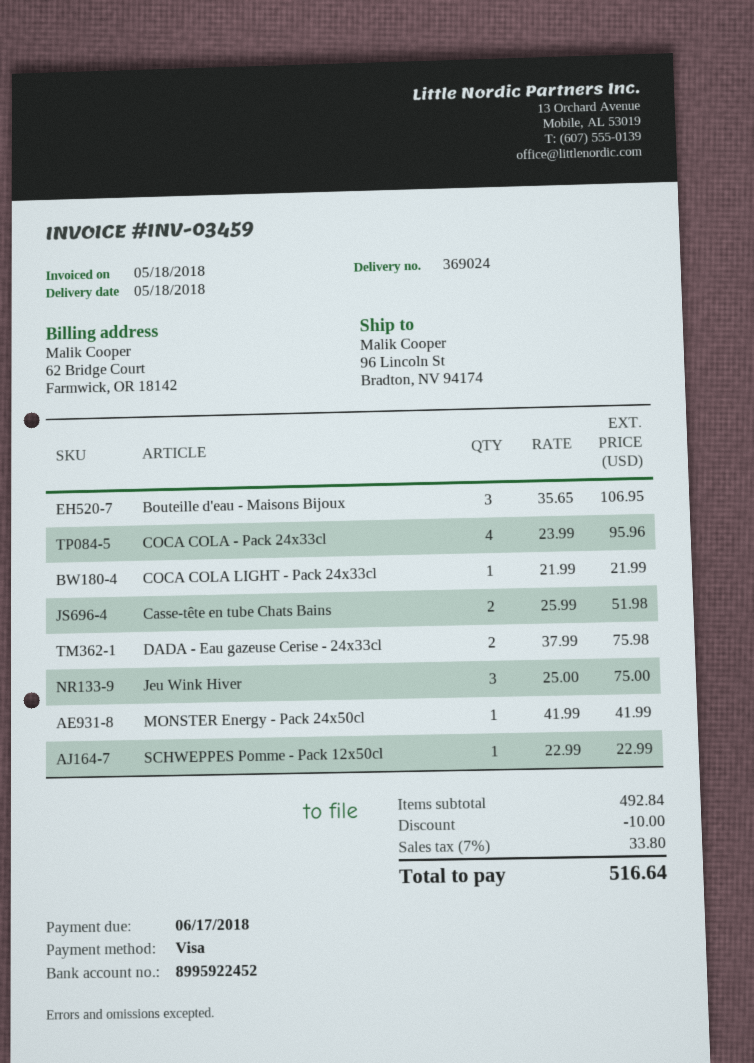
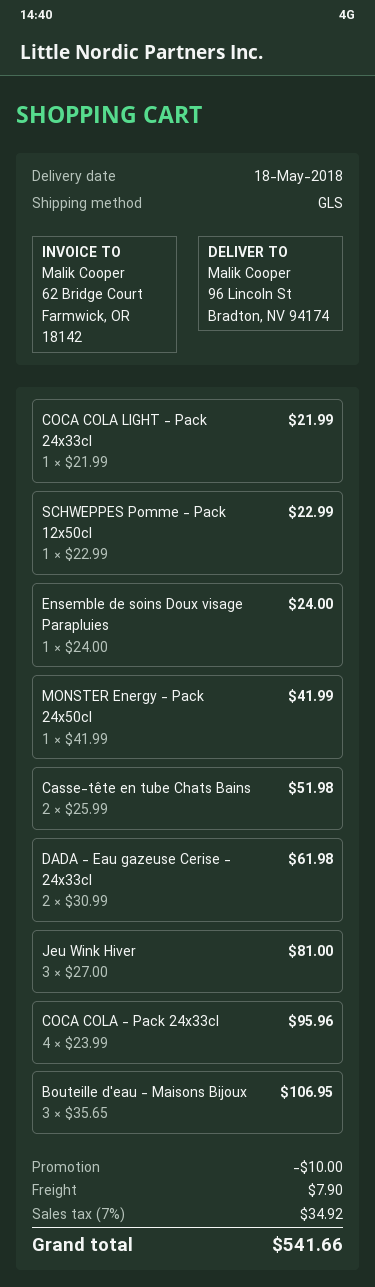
DADA - Eau gazeuse Cerise - 24x33cl: 2 x 37.99 = 75.98 -> 2 x 30.99 = 61.98
Jeu Wink Hiver: 3 x 25.00 = 75.00 -> 3 x 27.00 = 81.00
Ensemble de soins Doux visage Parapluies: none -> 1 x 24.00 = 24.00
shipping: none -> 7.90
tax: 7% = 33.80 -> 7% = 34.92
total: 516.64 -> 541.66

